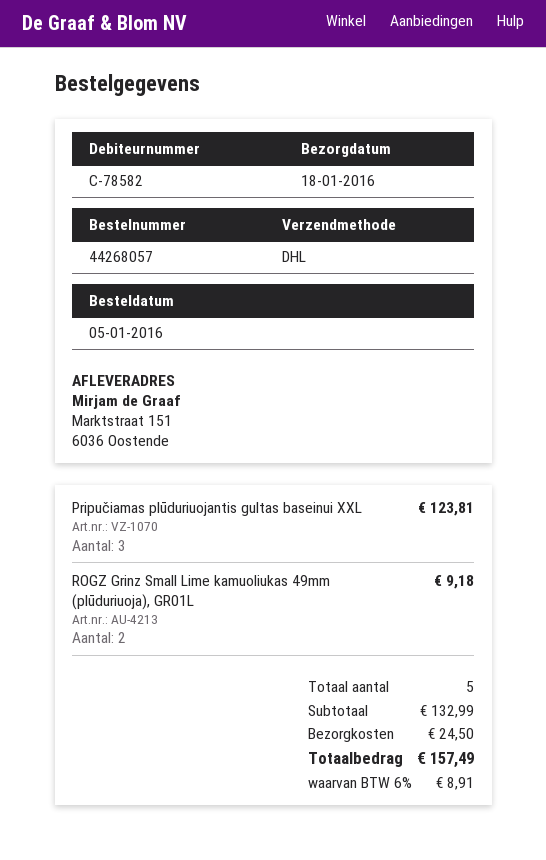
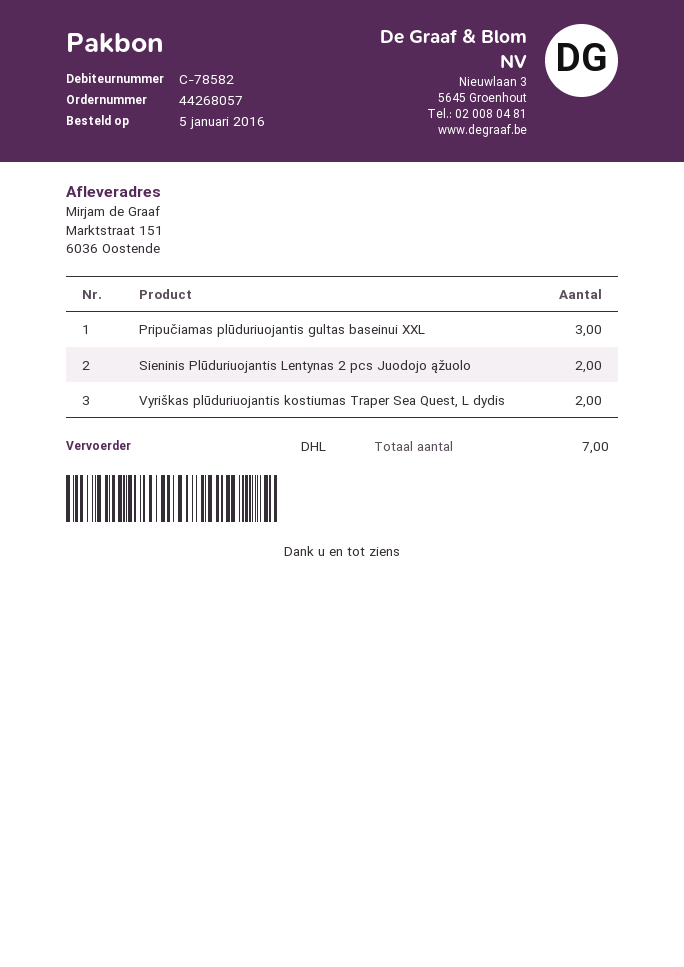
ROGZ Grinz Small Lime kamuoliukas 49mm (plūduriuoja), GR01L: 2 -> none
Sieninis Plūduriuojantis Lentynas 2 pcs Juodojo ąžuolo: none -> 2
Vyriškas plūduriuojantis kostiumas Traper Sea Quest, L dydis: none -> 2
total quantity: 5 -> 7

